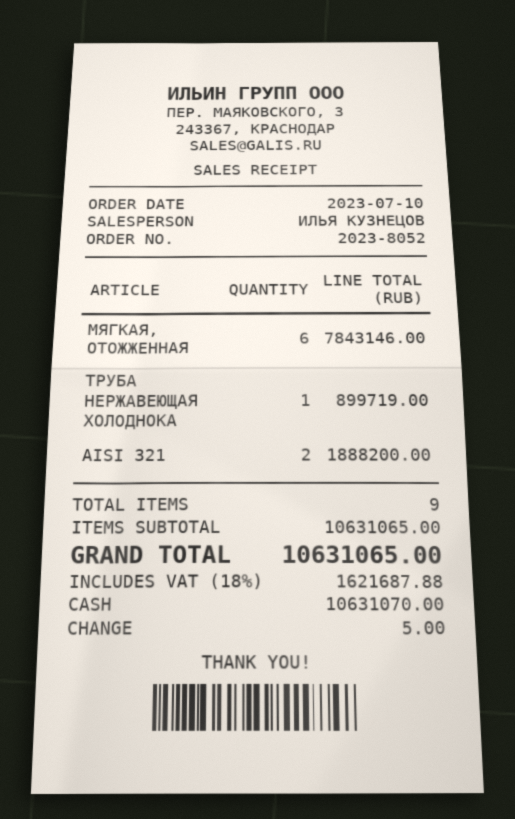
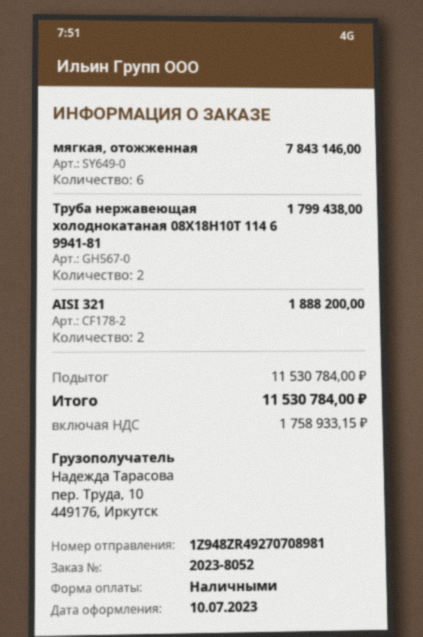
ТРУБА НЕРЖАВЕЮЩАЯ ХОЛОДНОКА: 1 for 899719.00 -> 2 for 1799438.00
subtotal: 10631065.00 -> 11530784.00
tax: 1621687.88 -> 1758933.15
total: 10631065.00 -> 11530784.00

